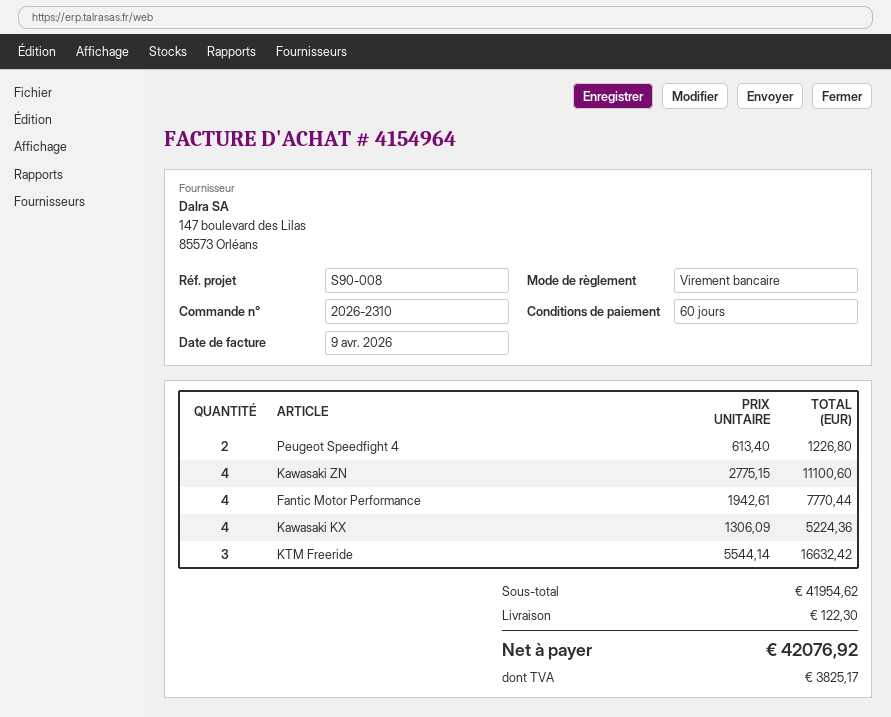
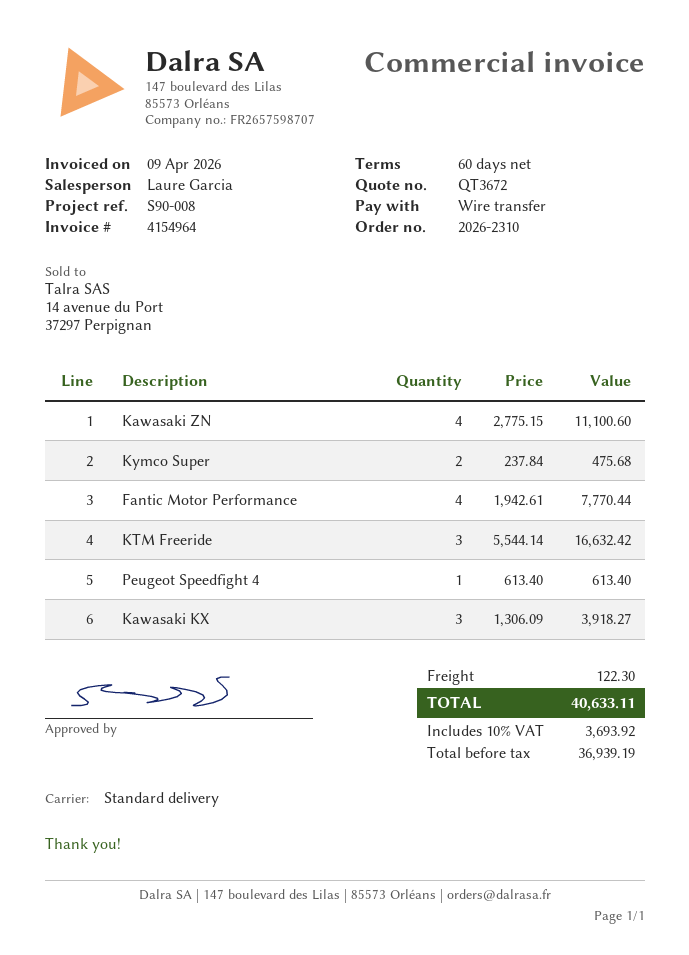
Peugeot Speedfight 4: 2 x 613.40 = 1226.80 -> 1 x 613.40 = 613.40
Kawasaki KX: 4 x 1306.09 = 5224.36 -> 3 x 1306.09 = 3918.27
Kymco Super: none -> 2 x 237.84 = 475.68
tax: 3825.17 -> 3693.92
total: 42076.92 -> 40633.11

